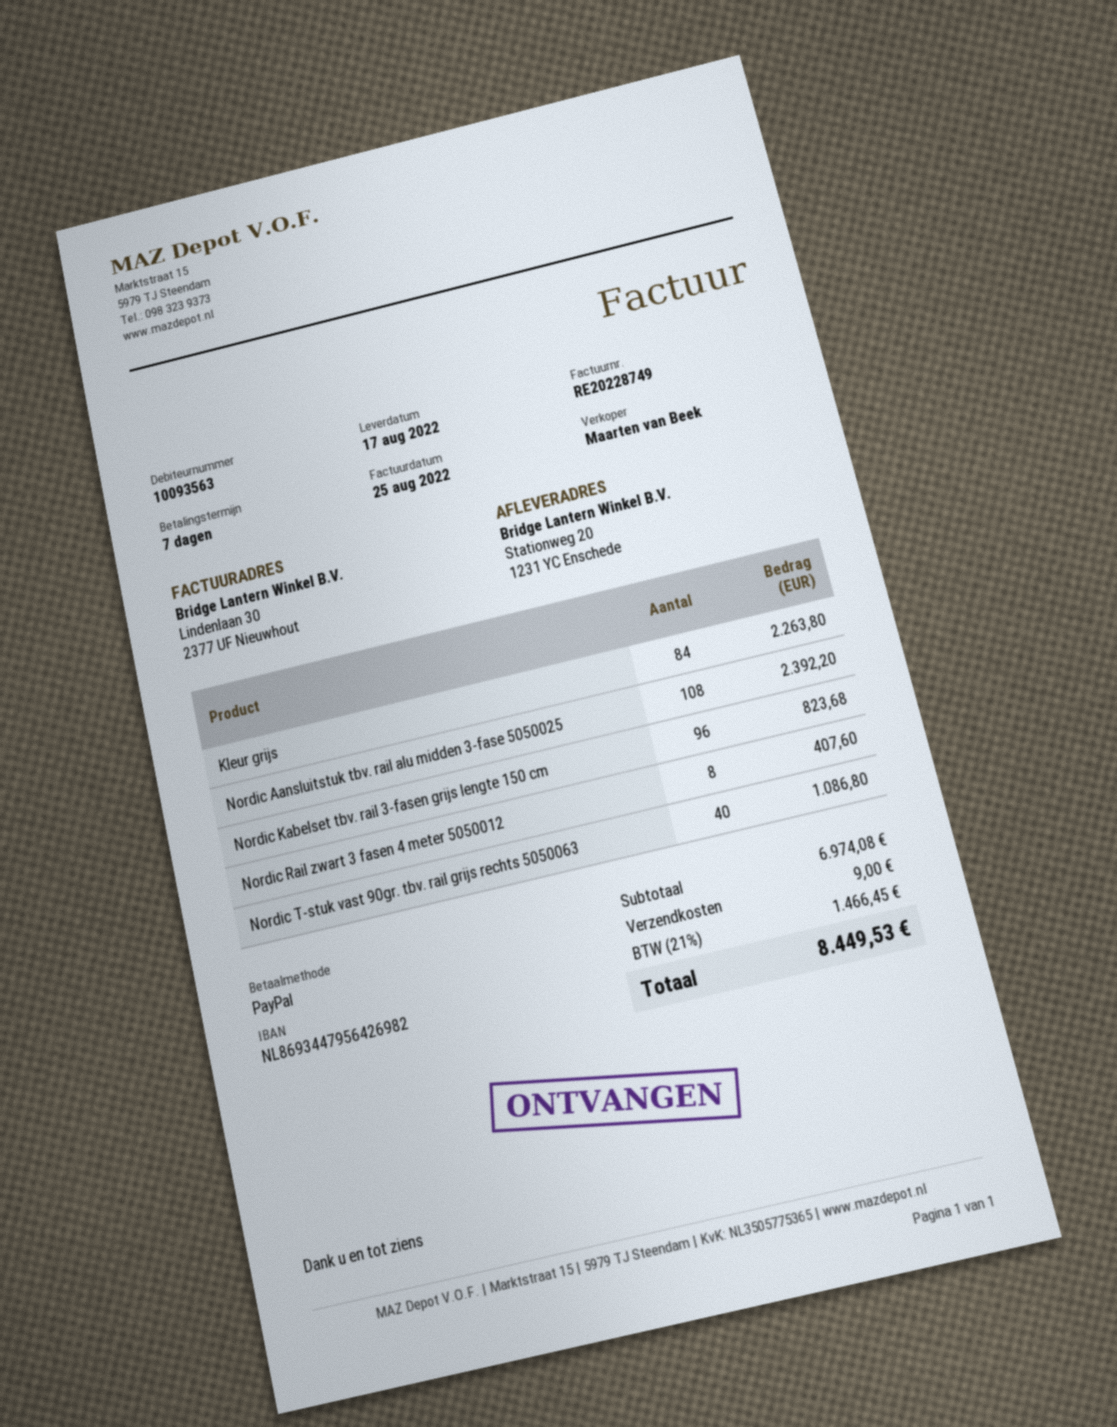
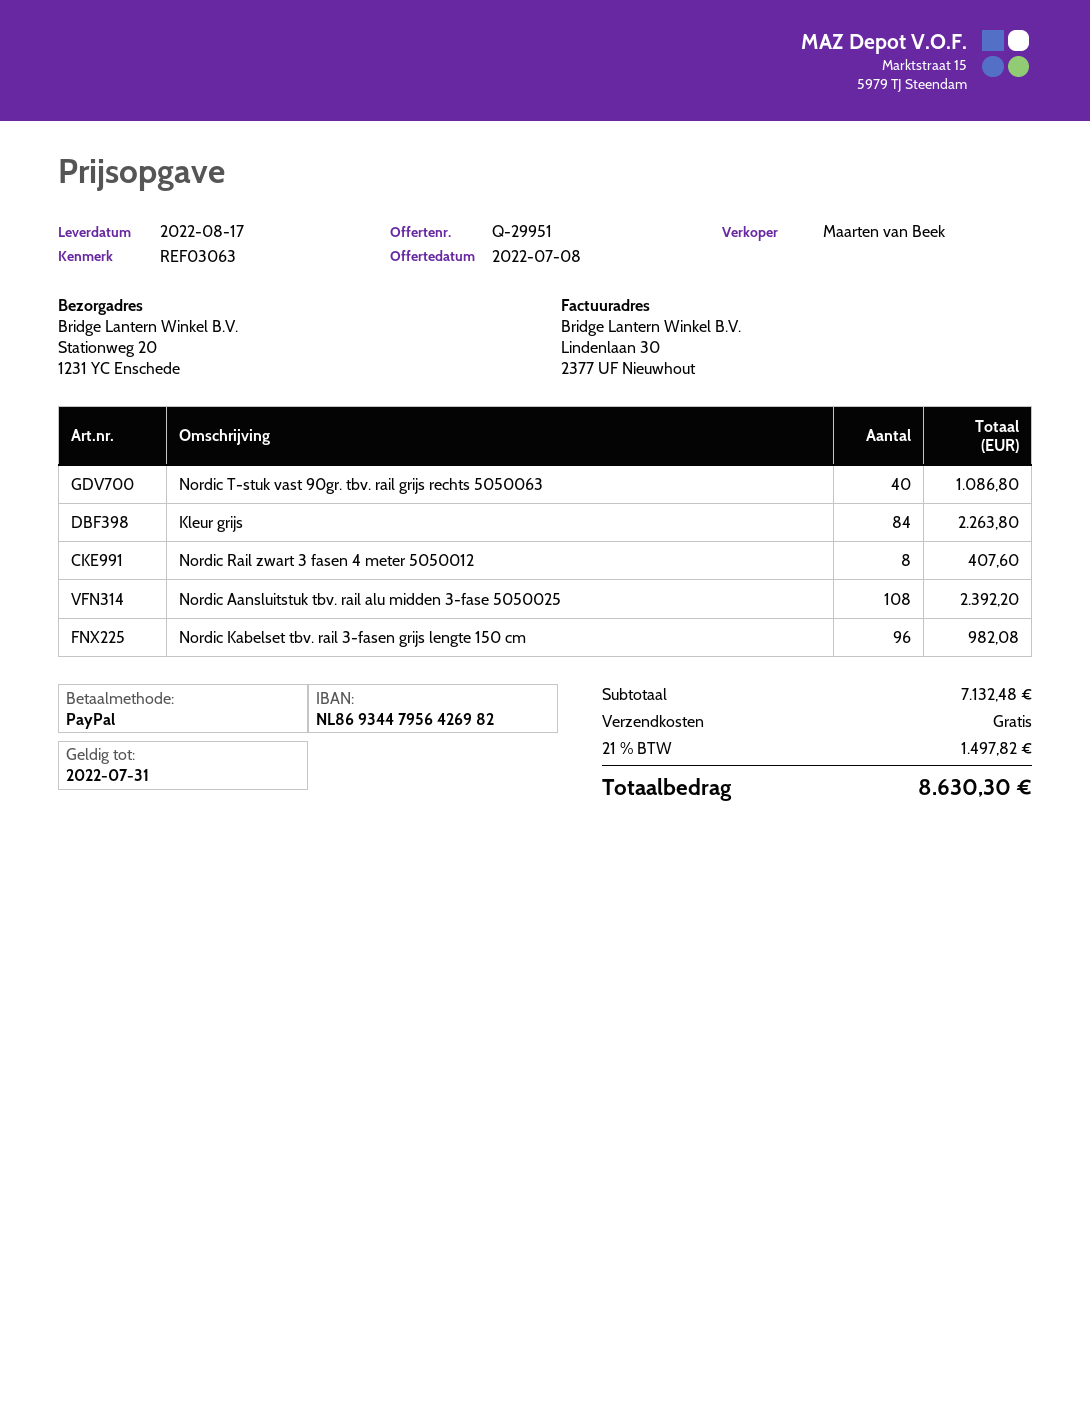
Nordic Kabelset tbv. rail 3-fasen grijs lengte 150 cm: 96 for 823.68 -> 96 for 982.08
subtotal: 6974.08 -> 7132.48
shipping: 9.00 -> 0.00
tax: 21% = 1466.45 -> 21% = 1497.82
total: 8449.53 -> 8630.30

